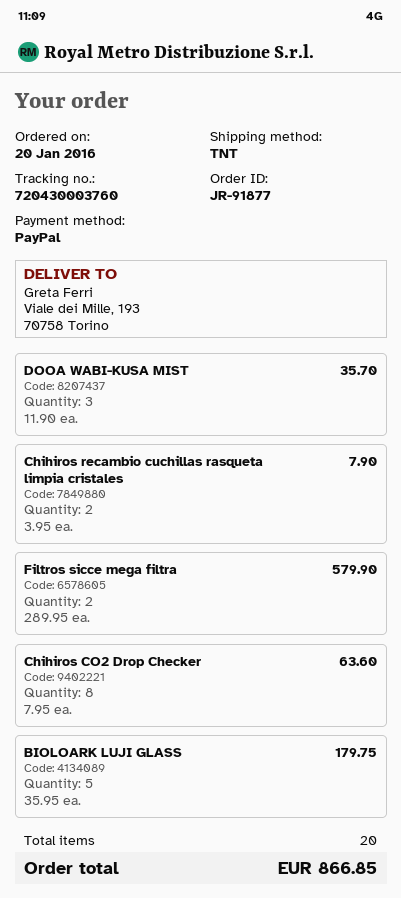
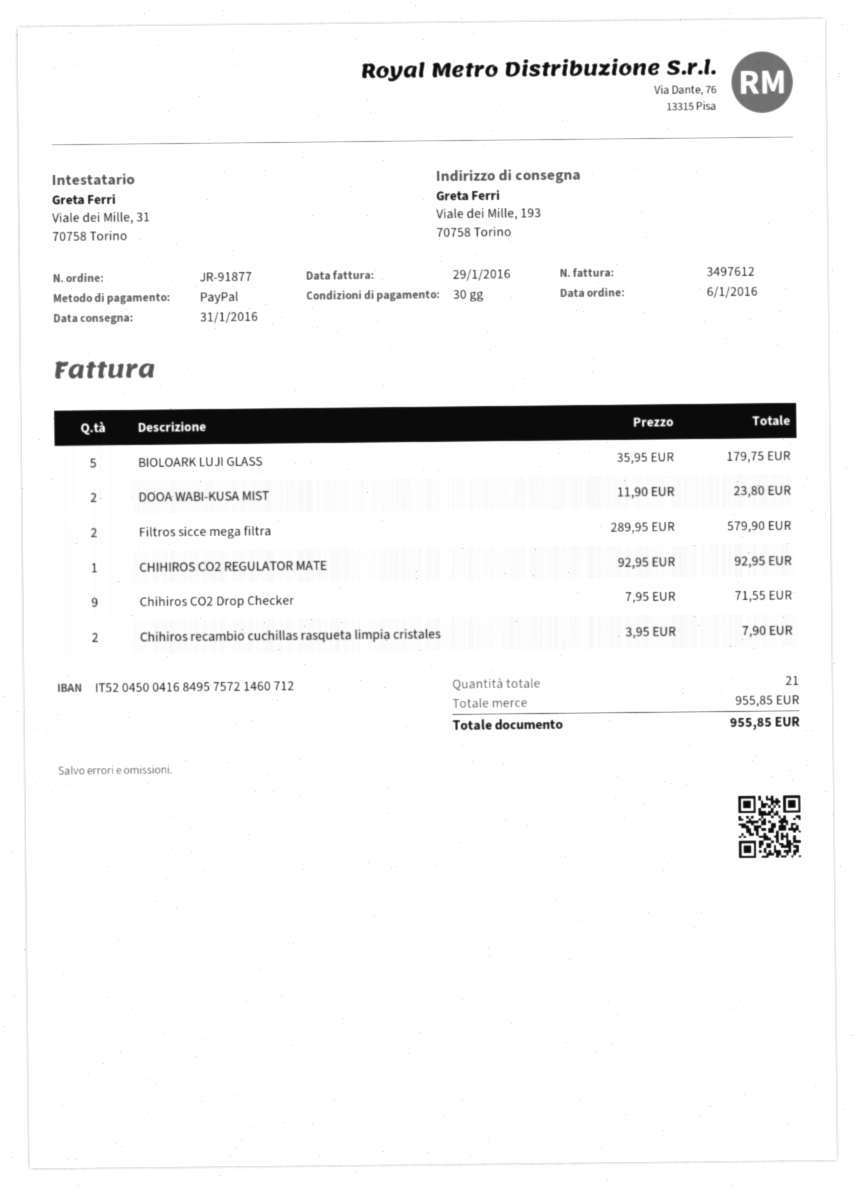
order date: 2016-01-20 -> 2016-01-06
DOOA WABI-KUSA MIST: 3 x 11.90 = 35.70 -> 2 x 11.90 = 23.80
Chihiros CO2 Drop Checker: 8 x 7.95 = 63.60 -> 9 x 7.95 = 71.55
CHIHIROS CO2 REGULATOR MATE: none -> 1 x 92.95 = 92.95
total quantity: 20 -> 21
total: 866.85 -> 955.85

